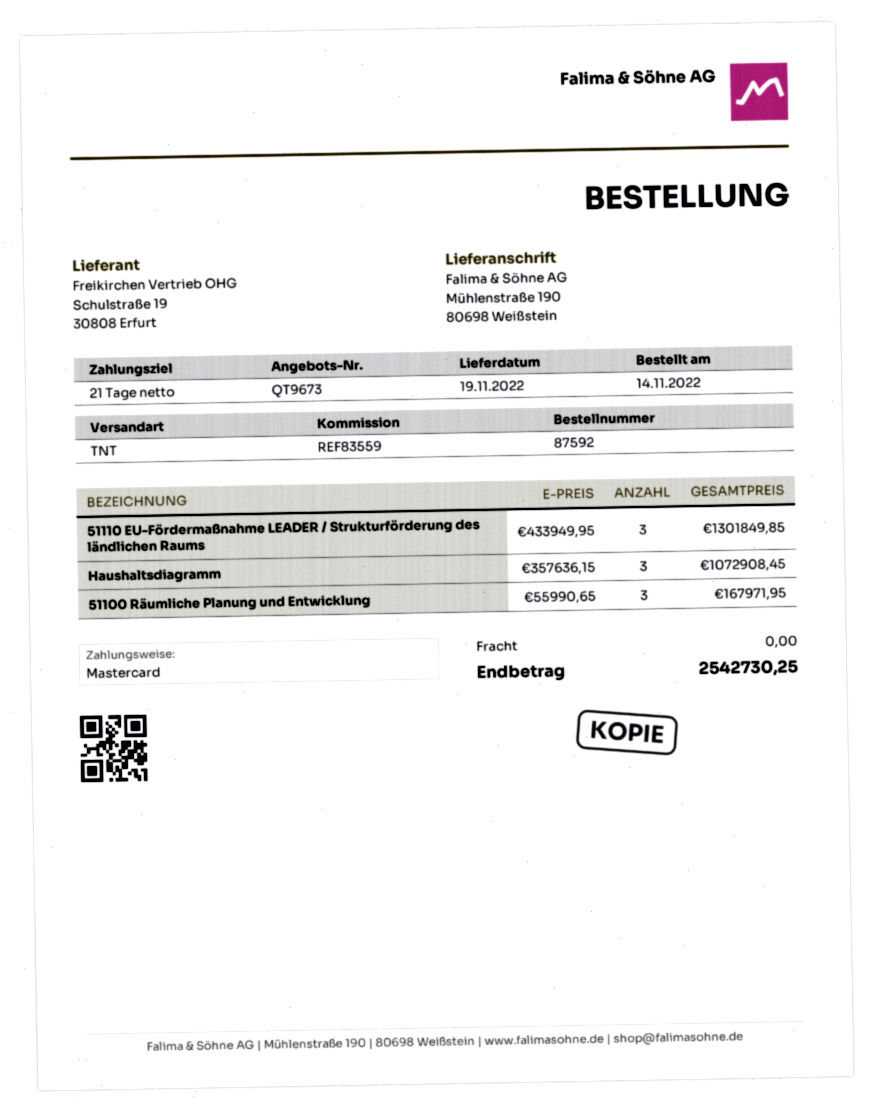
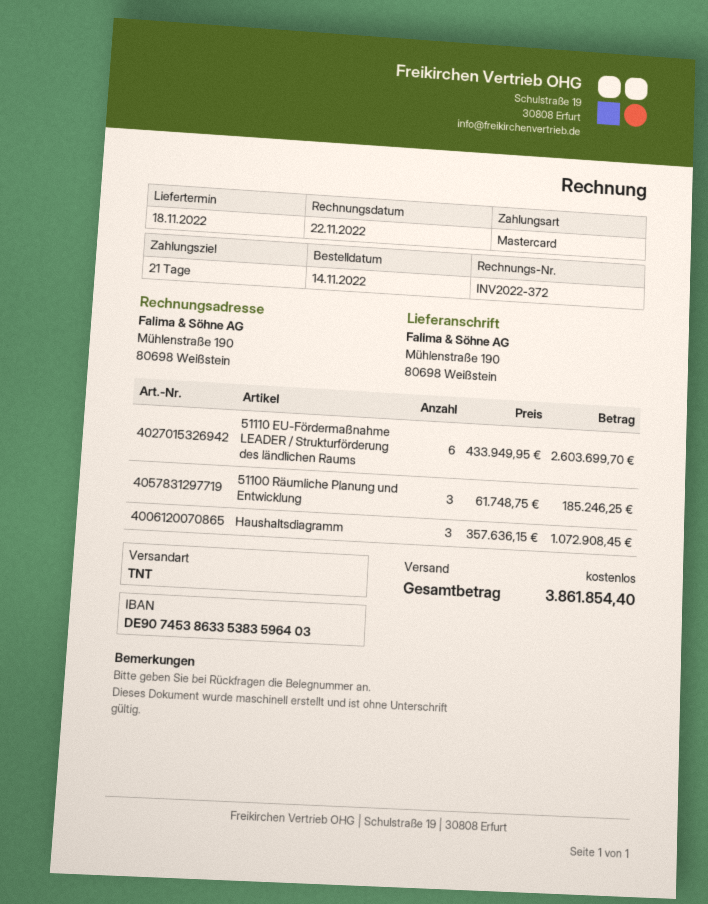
delivery date: 2022-11-19 -> 2022-11-18
51110 EU-Fördermaßnahme LEADER / Strukturförderung des ländlichen Raums: 3 x 433949.95 = 1301849.85 -> 6 x 433949.95 = 2603699.70
51100 Räumliche Planung und Entwicklung: 3 x 55990.65 = 167971.95 -> 3 x 61748.75 = 185246.25
total: 2542730.25 -> 3861854.40

